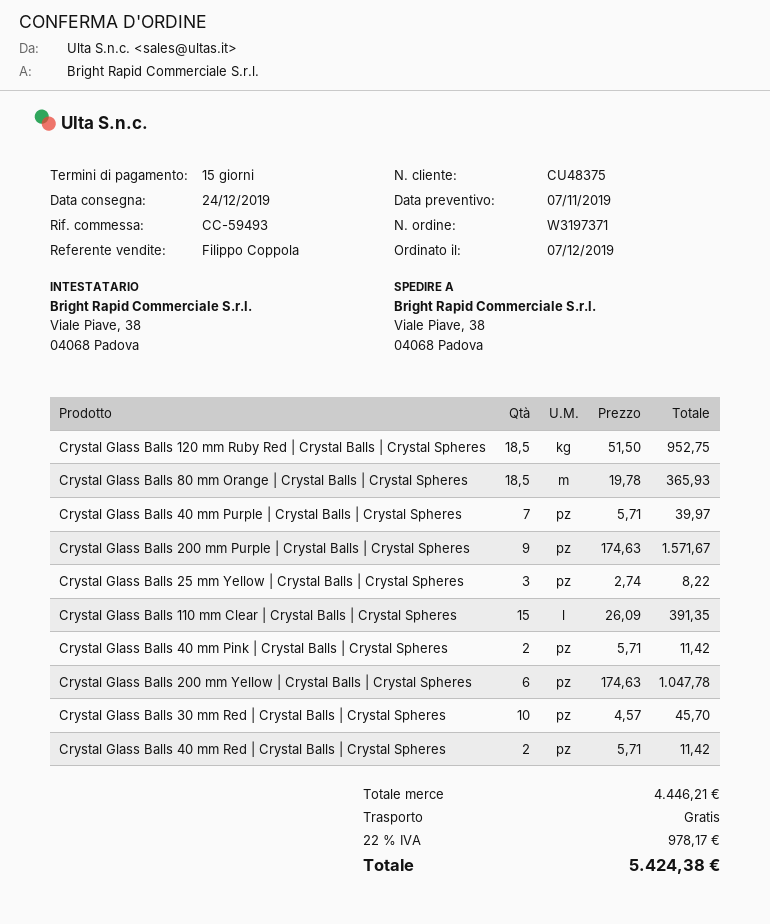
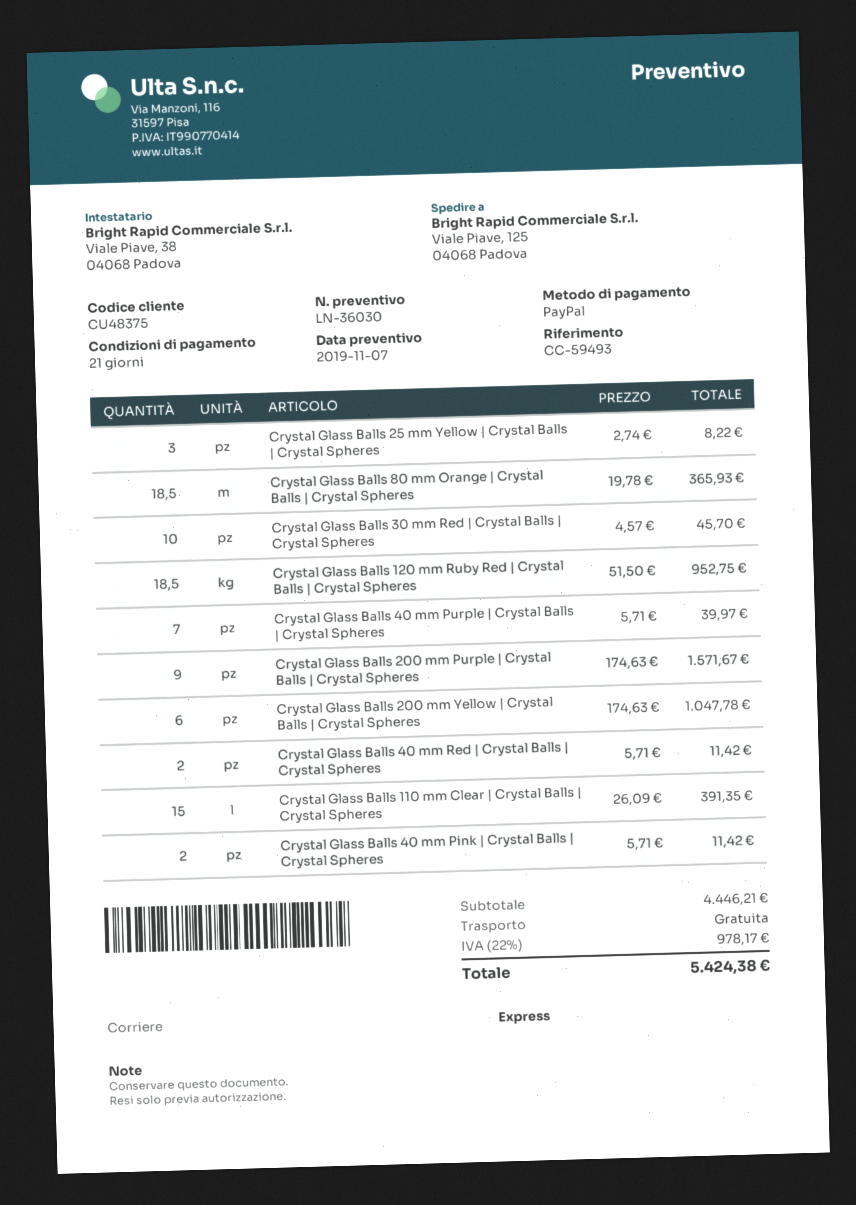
payment terms: 15 days -> 21 days
ship to: Viale Piave, 38, 04068 Padova -> Viale Piave, 125, 04068 Padova

